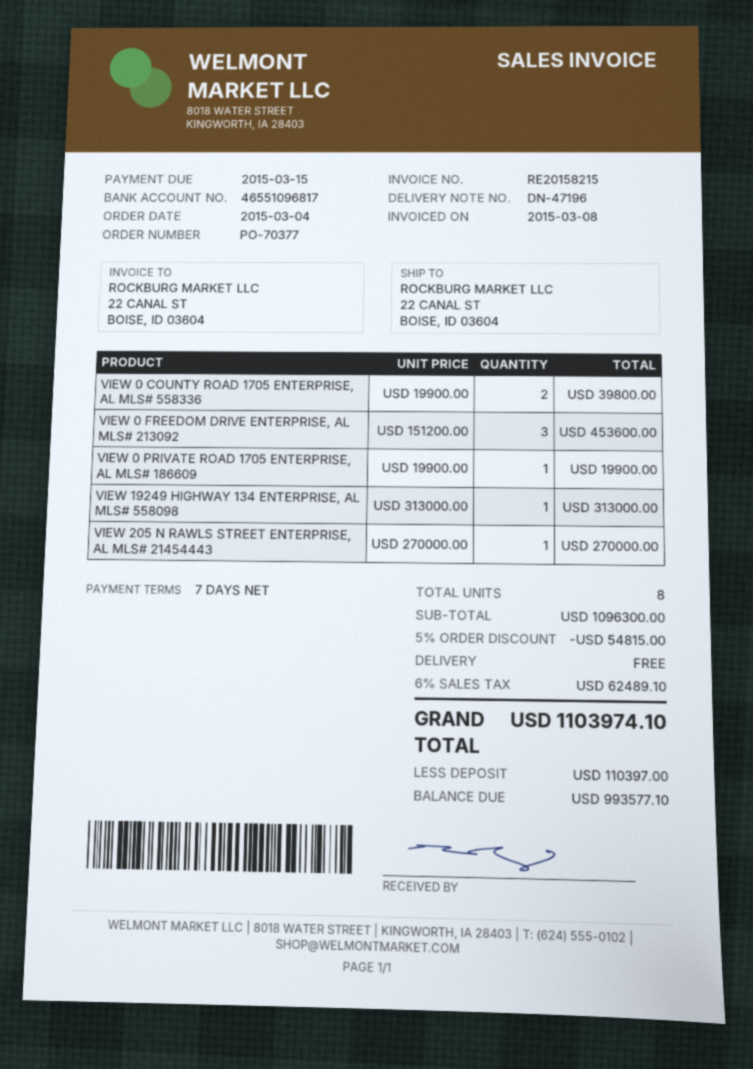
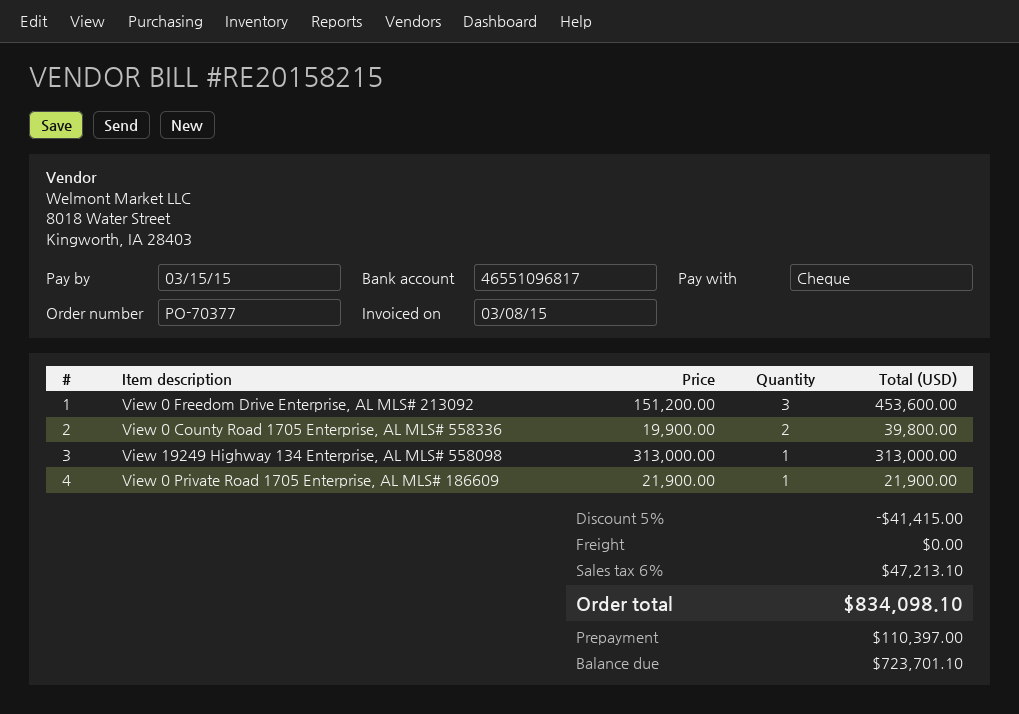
VIEW 0 PRIVATE ROAD 1705 ENTERPRISE, AL MLS# 186609: 1 x 19900.00 = 19900.00 -> 1 x 21900.00 = 21900.00
VIEW 205 N RAWLS STREET ENTERPRISE, AL MLS# 21454443: 1 x 270000.00 = 270000.00 -> none
discount: 5% = 54815.00 -> 5% = 41415.00
tax: 6% = 62489.10 -> 6% = 47213.10
total: 1103974.10 -> 834098.10
balance: 993577.10 -> 723701.10

